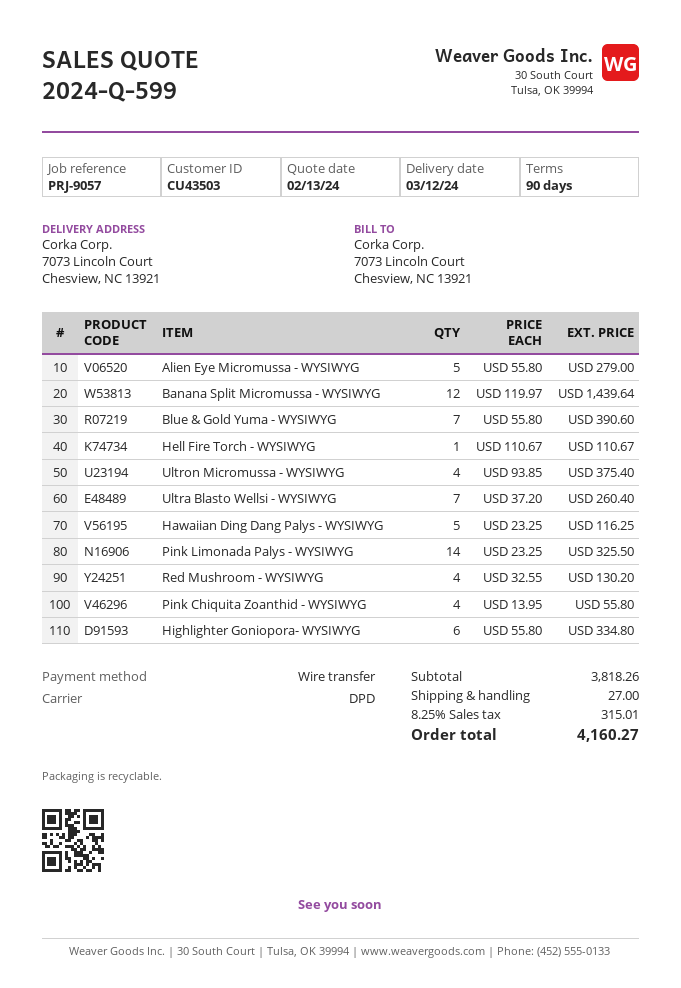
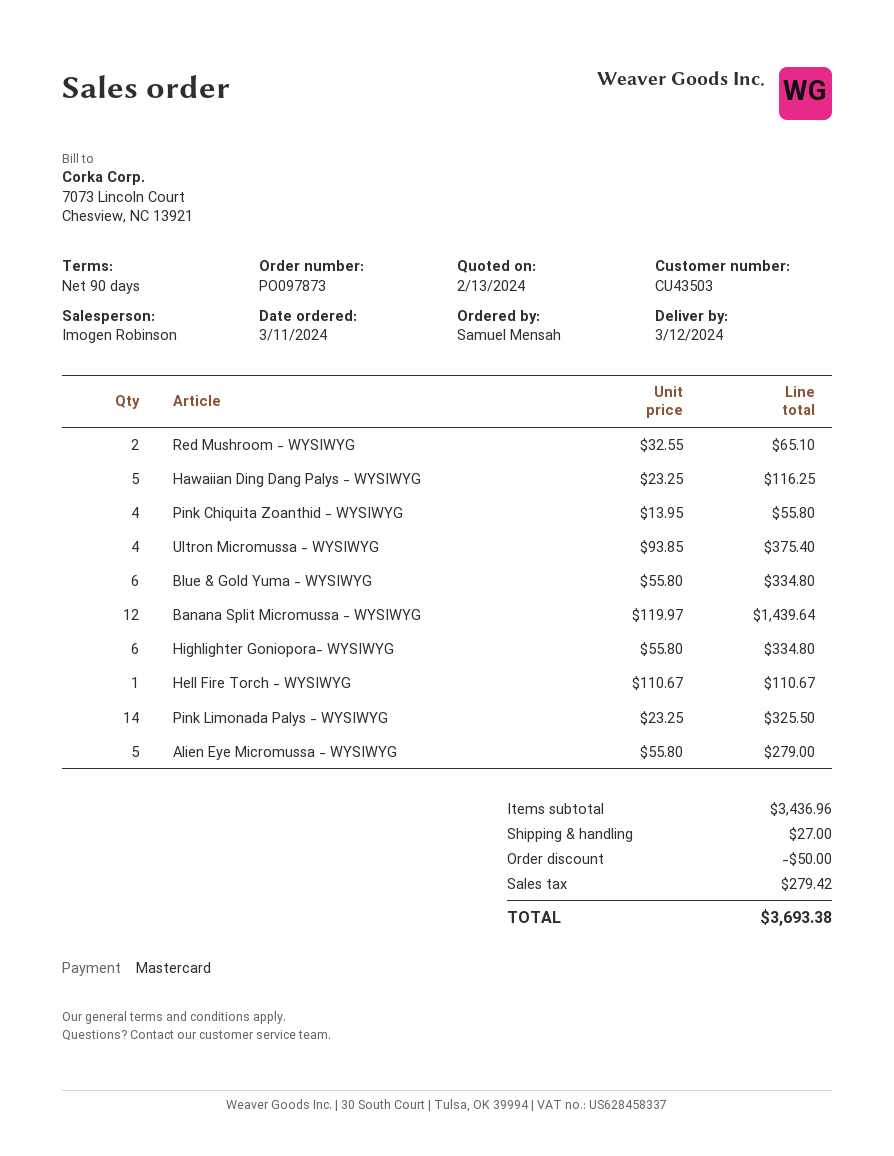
payment method: bank transfer -> Mastercard
Blue & Gold Yuma - WYSIWYG: 7 x 55.80 = 390.60 -> 6 x 55.80 = 334.80
Ultra Blasto Wellsi - WYSIWYG: 7 x 37.20 = 260.40 -> none
Red Mushroom - WYSIWYG: 4 x 32.55 = 130.20 -> 2 x 32.55 = 65.10
subtotal: 3818.26 -> 3436.96
discount: none -> 50.00
tax: 315.01 -> 279.42
total: 4160.27 -> 3693.38

